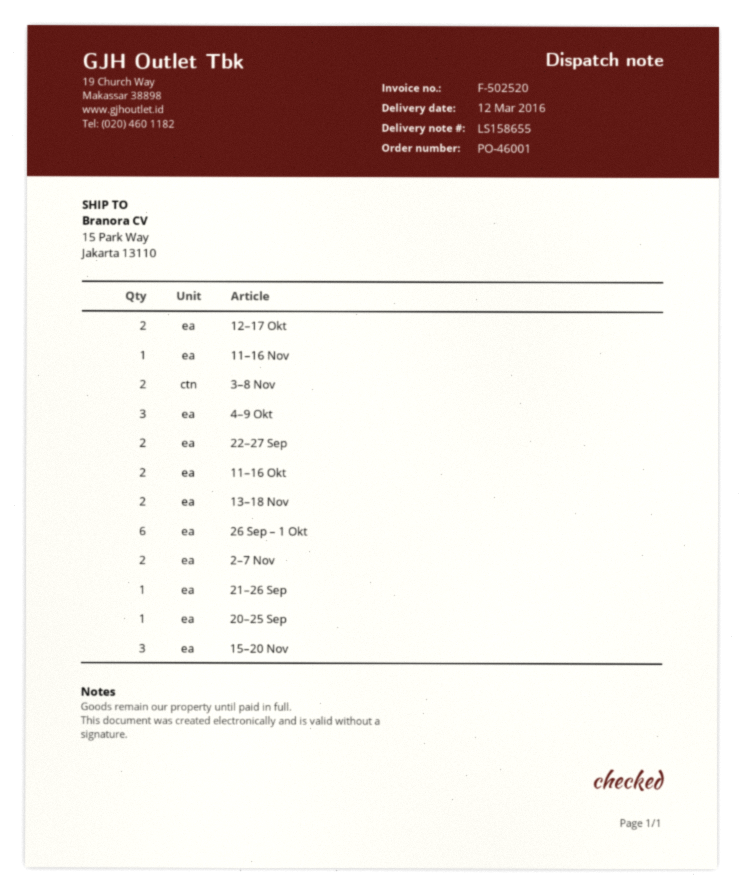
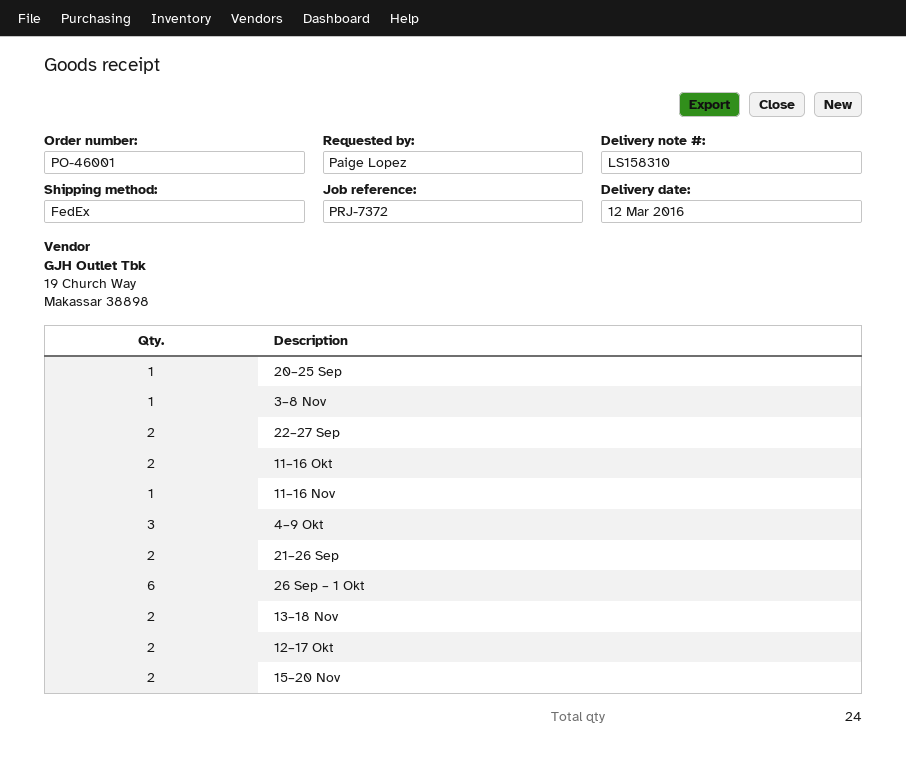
delivery note number: LS158655 -> LS158310
3–8 Nov: 2 -> 1
2–7 Nov: 2 -> none
21–26 Sep: 1 -> 2
15–20 Nov: 3 -> 2

